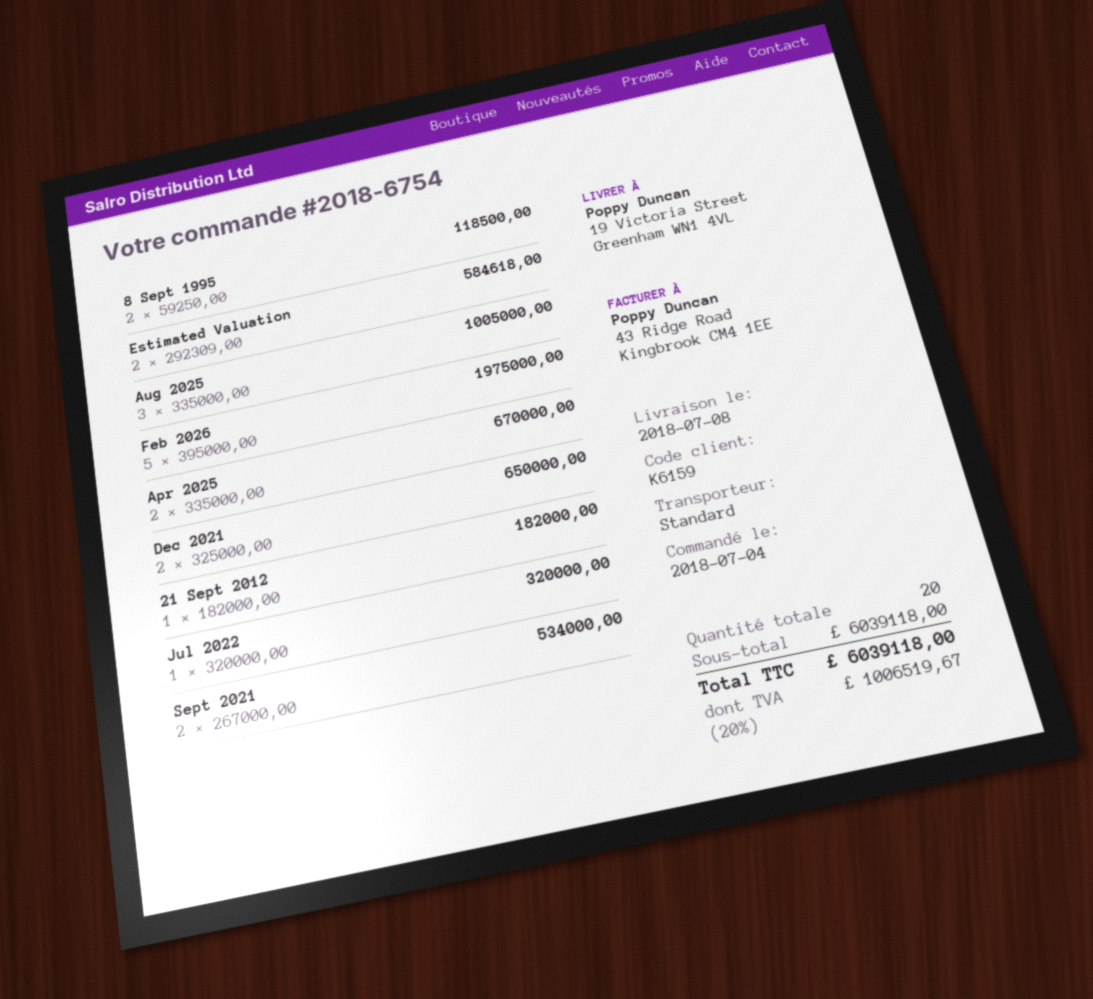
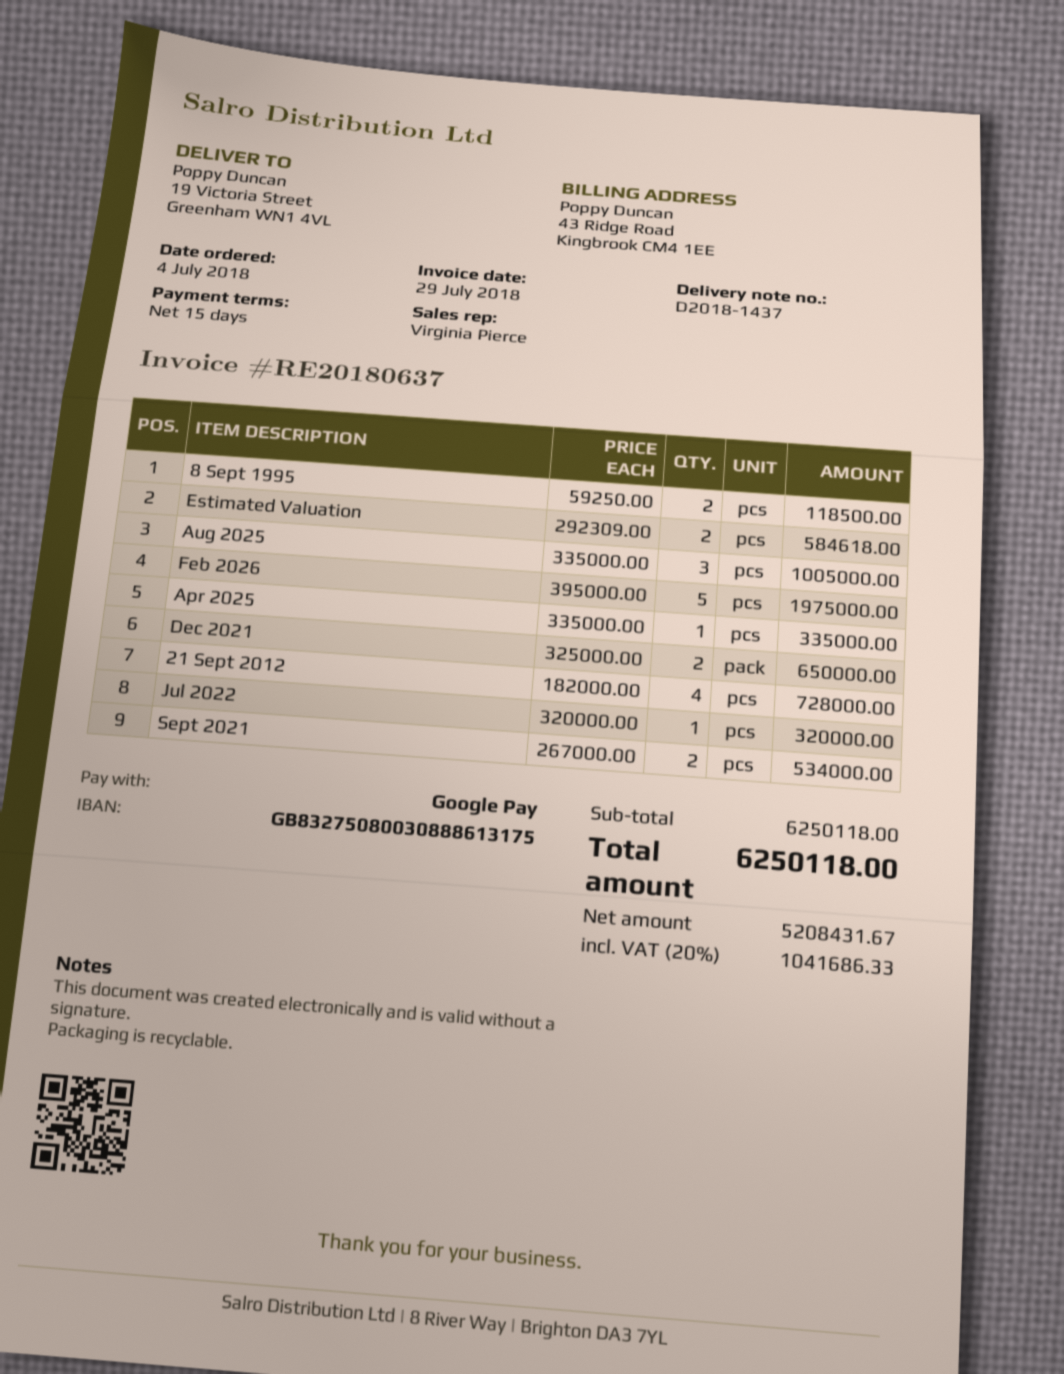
Apr 2025: 2 x 335000.00 = 670000.00 -> 1 x 335000.00 = 335000.00
21 Sept 2012: 1 x 182000.00 = 182000.00 -> 4 x 182000.00 = 728000.00
subtotal: 6039118.00 -> 6250118.00
tax: 20% = 1006519.67 -> 20% = 1041686.33
total: 6039118.00 -> 6250118.00

